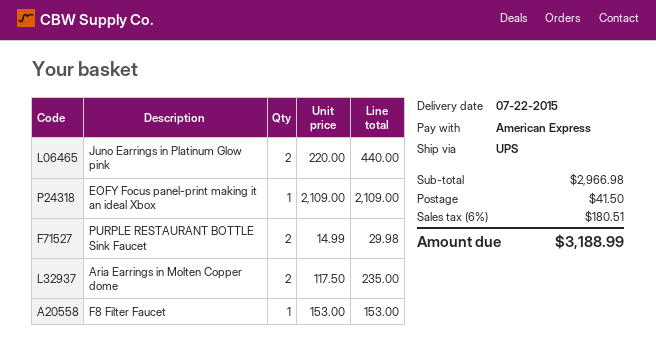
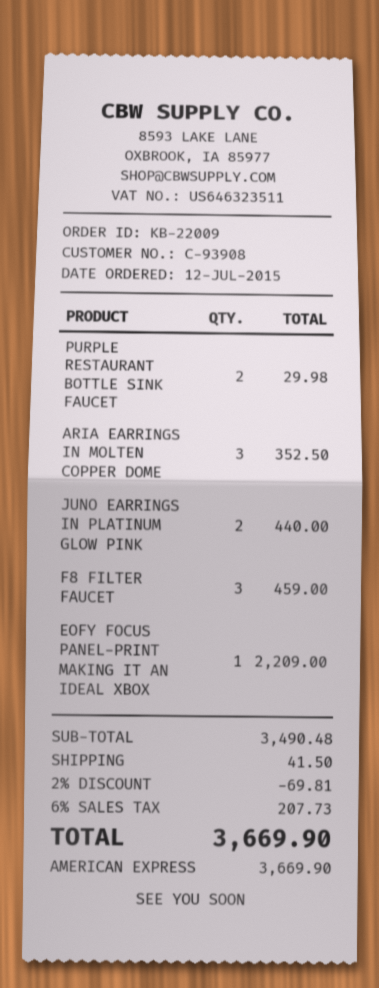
EOFY Focus panel-print making it an ideal Xbox: 1 for 2109.00 -> 1 for 2209.00
Aria Earrings in Molten Copper dome: 2 for 235.00 -> 3 for 352.50
F8 Filter Faucet: 1 for 153.00 -> 3 for 459.00
subtotal: 2966.98 -> 3490.48
discount: none -> 2% = 69.81
tax: 6% = 180.51 -> 6% = 207.73
total: 3188.99 -> 3669.90

